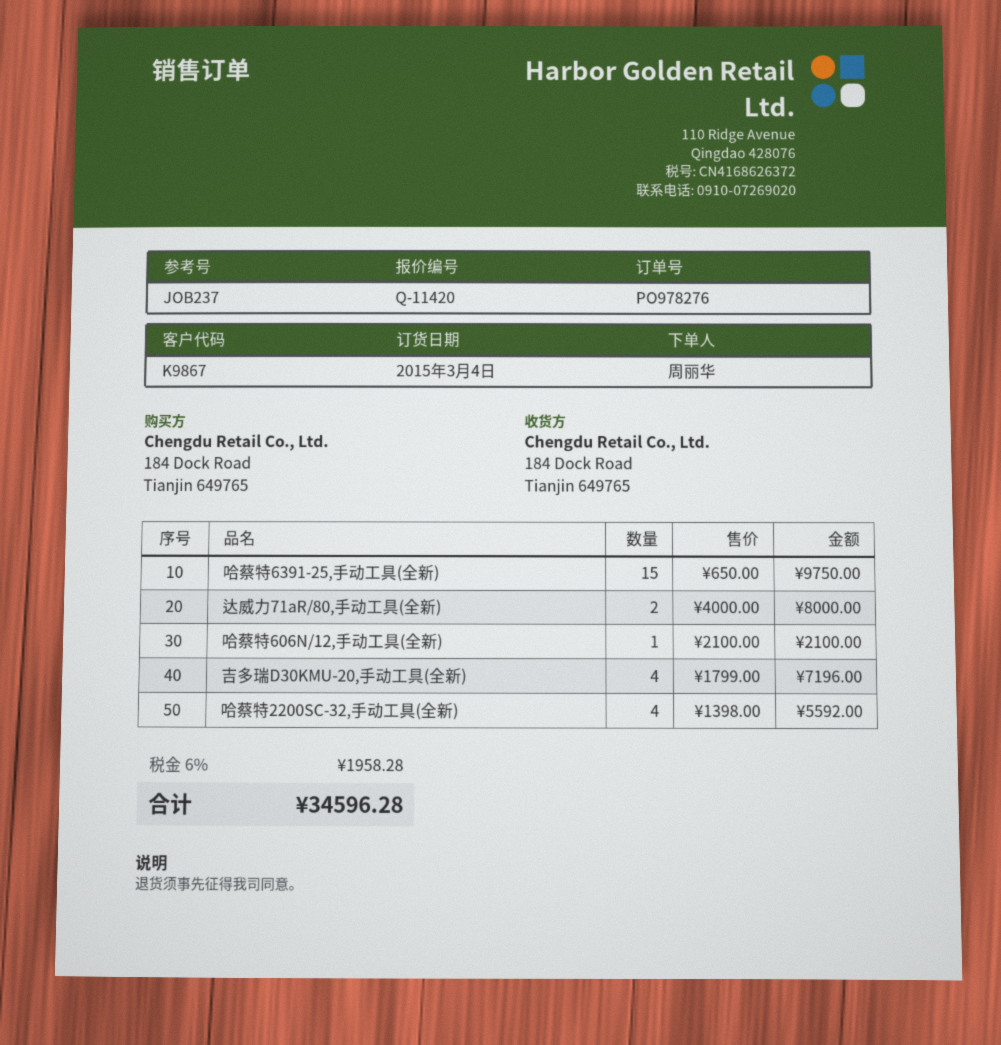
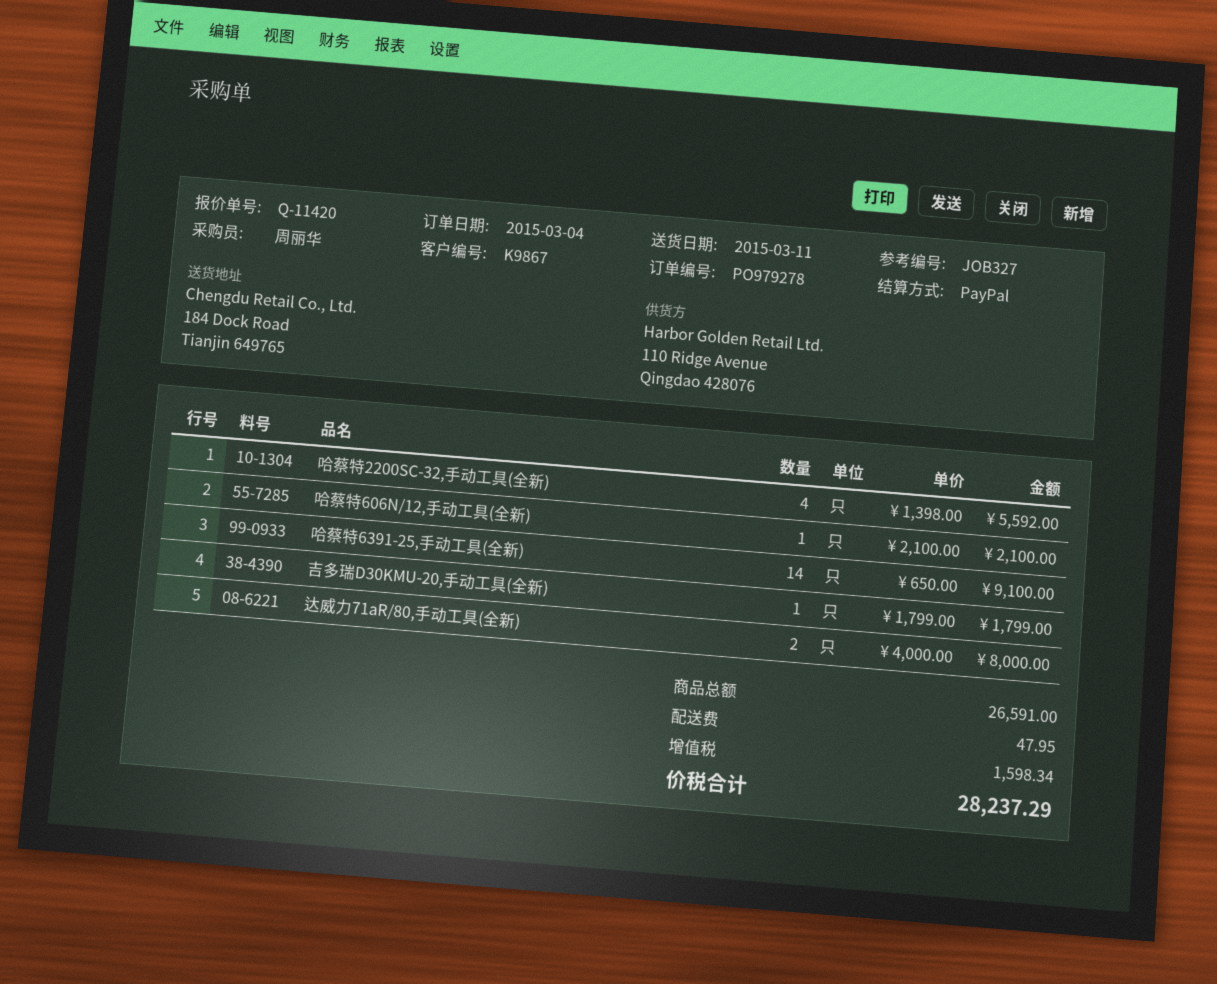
order number: PO978276 -> PO979278
reference: JOB237 -> JOB327
哈蔡特6391-25,手动工具(全新): 15 x 650.00 = 9750.00 -> 14 x 650.00 = 9100.00
吉多瑞D30KMU-20,手动工具(全新): 4 x 1799.00 = 7196.00 -> 1 x 1799.00 = 1799.00
shipping: none -> 47.95
tax: 1958.28 -> 1598.34
total: 34596.28 -> 28237.29

